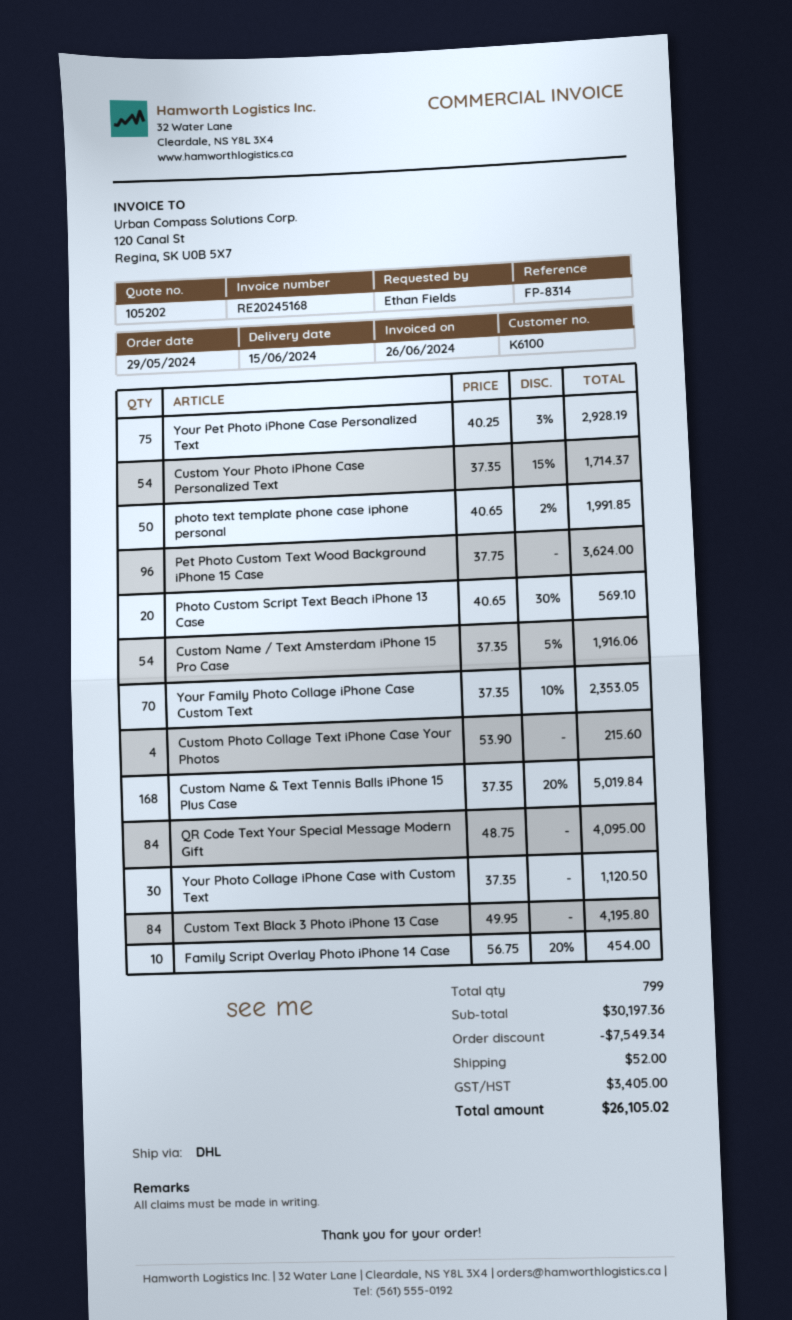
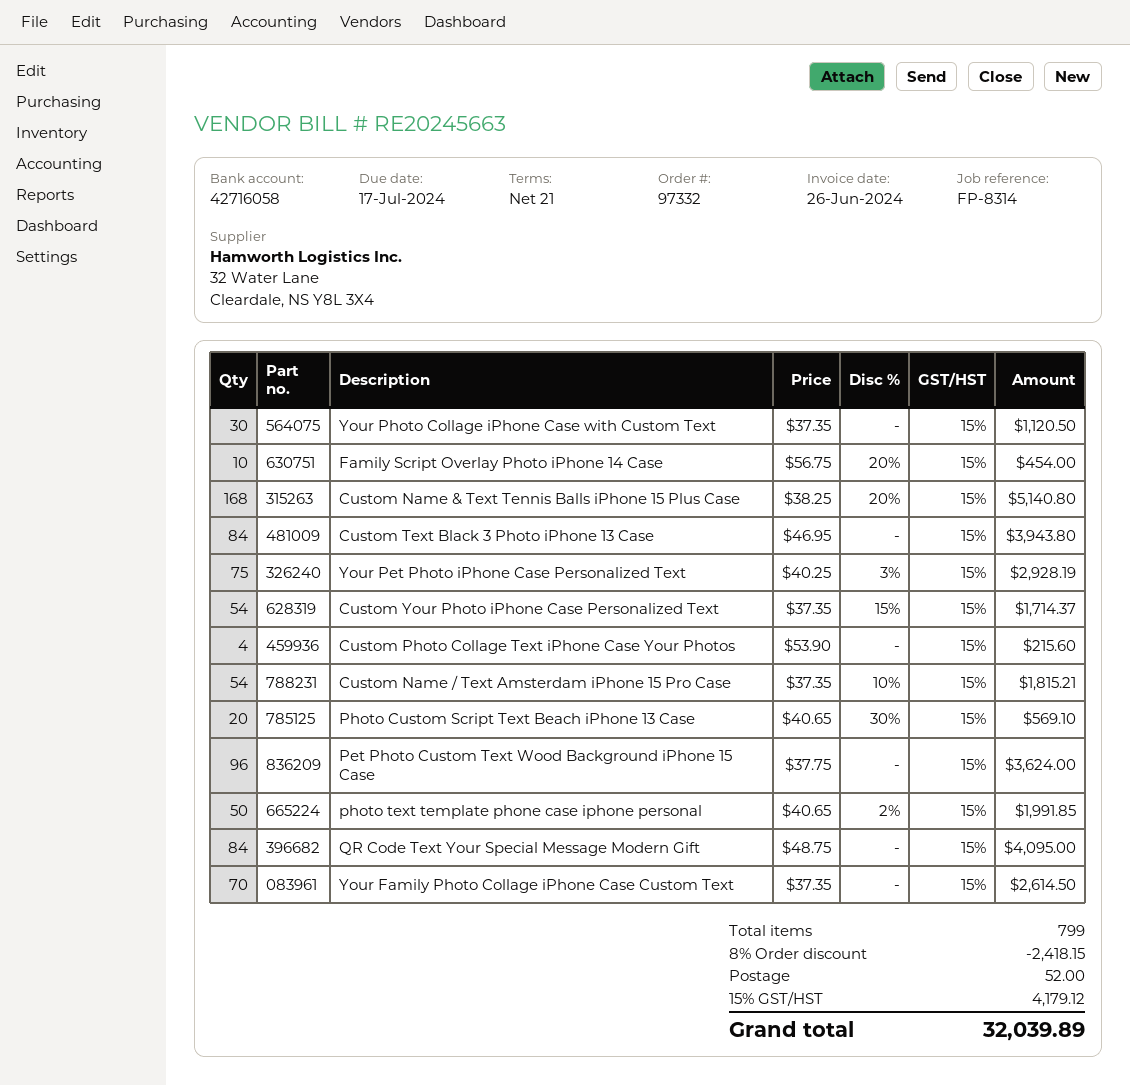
invoice number: RE20245168 -> RE20245663
Custom Name / Text Amsterdam iPhone 15 Pro Case: 54 x 37.35 - 5% = 1916.06 -> 54 x 37.35 - 10% = 1815.21
Your Family Photo Collage iPhone Case Custom Text: 70 x 37.35 - 10% = 2353.05 -> 70 x 37.35 = 2614.50
Custom Name & Text Tennis Balls iPhone 15 Plus Case: 168 x 37.35 - 20% = 5019.84 -> 168 x 38.25 - 20% = 5140.80
Custom Text Black 3 Photo iPhone 13 Case: 84 x 49.95 = 4195.80 -> 84 x 46.95 = 3943.80
discount: 7549.34 -> 2418.15
tax: 3405.00 -> 4179.12
total: 26105.02 -> 32039.89

